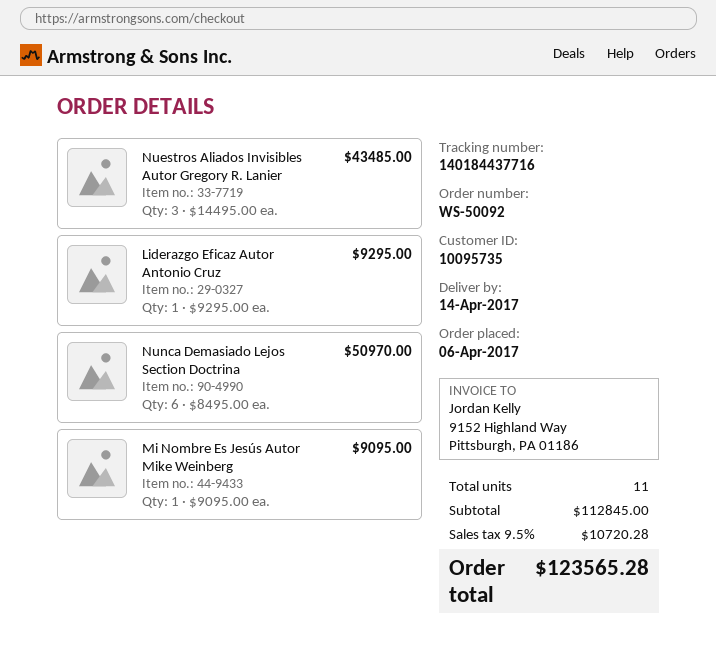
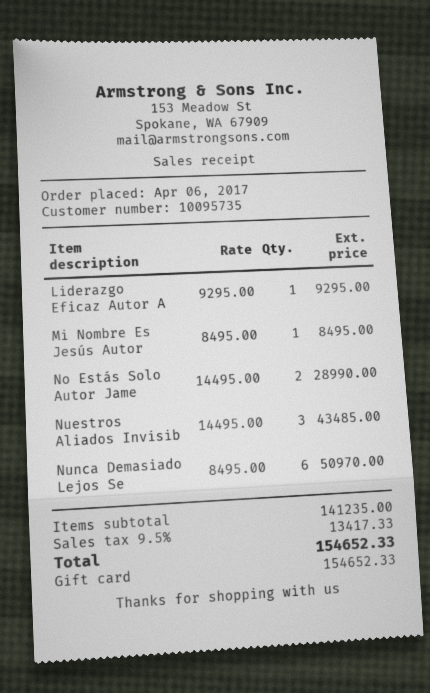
Mi Nombre Es Jesús Autor Mike Weinberg: 1 x 9095.00 = 9095.00 -> 1 x 8495.00 = 8495.00
No Estás Solo Autor Jame: none -> 2 x 14495.00 = 28990.00
subtotal: 112845.00 -> 141235.00
tax: 9.5% = 10720.28 -> 9.5% = 13417.33
total: 123565.28 -> 154652.33

